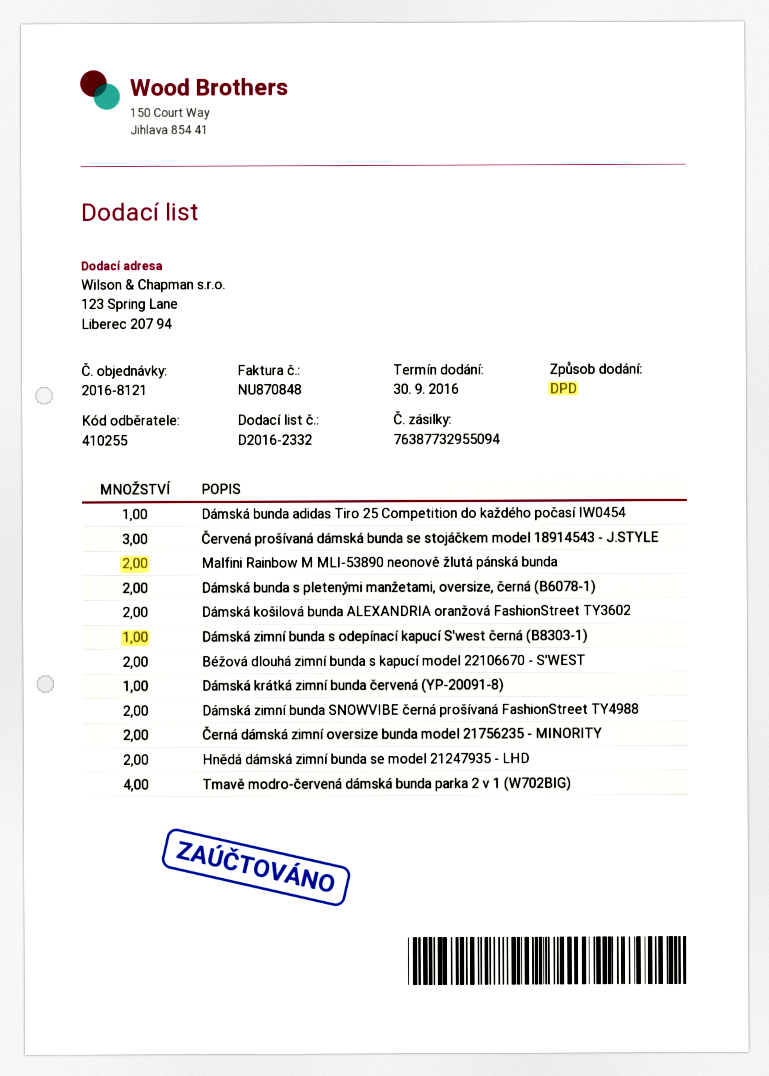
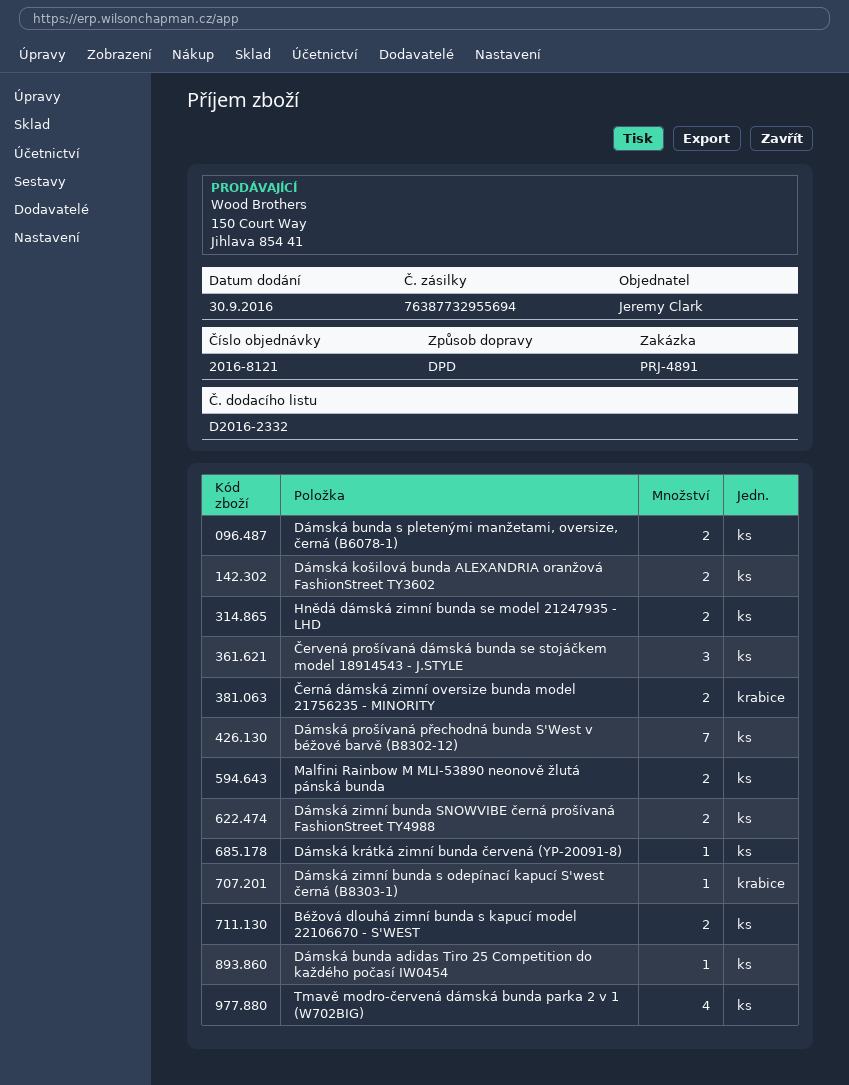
tracking number: 76387732955094 -> 76387732955694
Dámská prošívaná přechodná bunda S'West v béžové barvě (B8302-12): none -> 7

